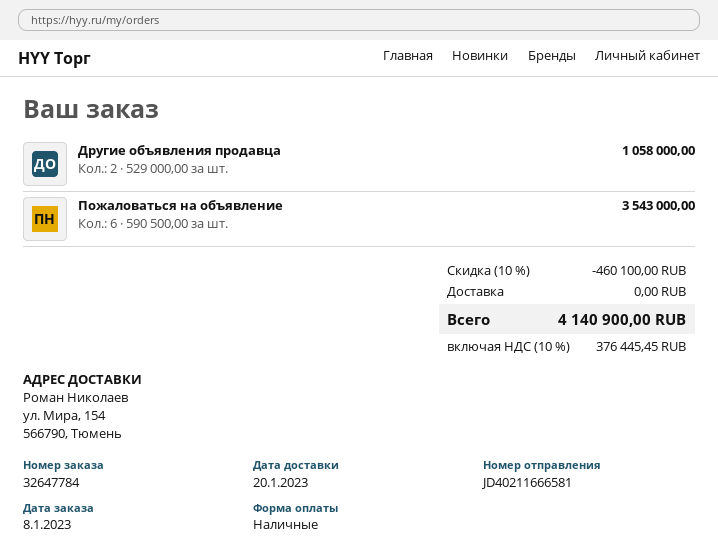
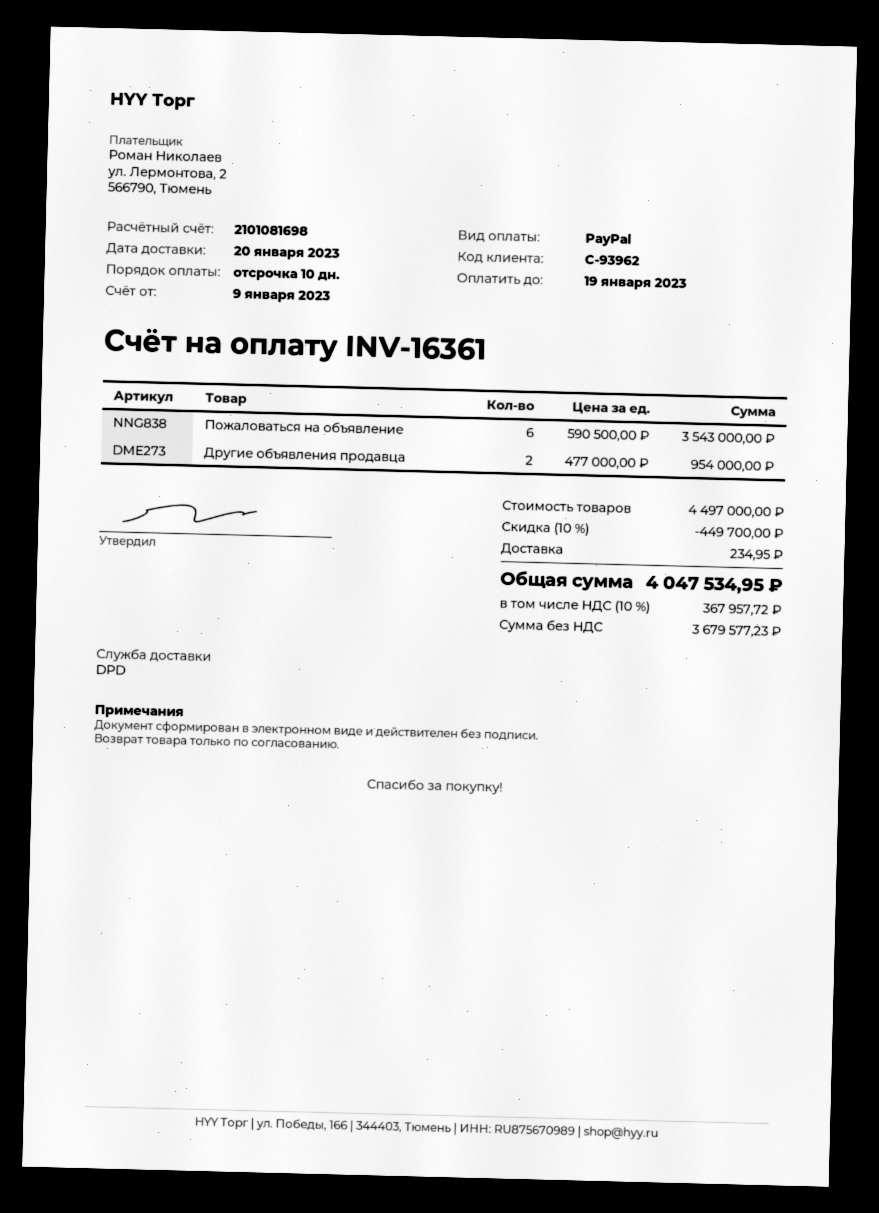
payment method: cash -> PayPal
Другие объявления продавца: 2 x 529000.00 = 1058000.00 -> 2 x 477000.00 = 954000.00
discount: 10% = 460100.00 -> 10% = 449700.00
shipping: 0.00 -> 234.95
tax: 10% = 376445.45 -> 10% = 367957.72
total: 4140900.00 -> 4047534.95

